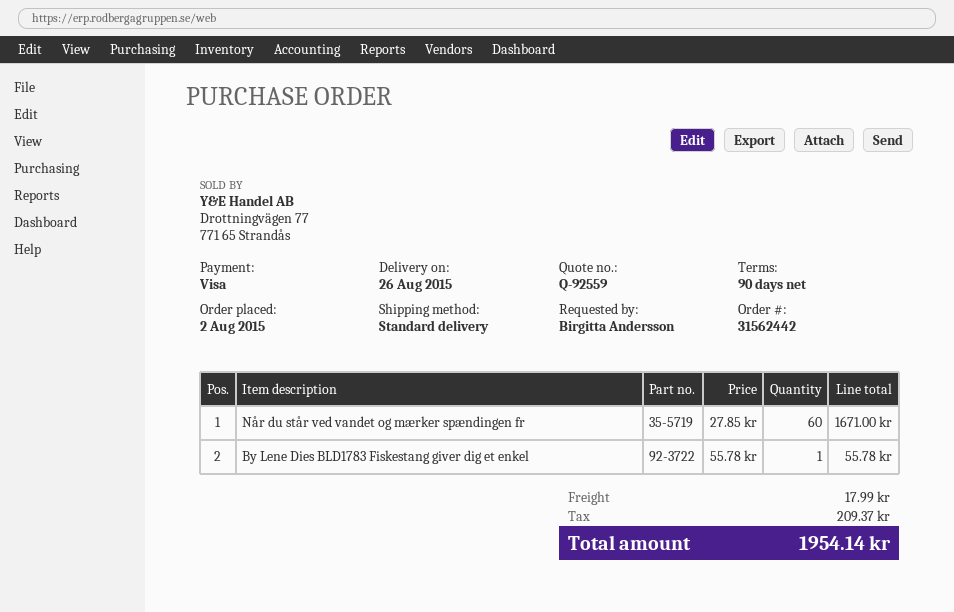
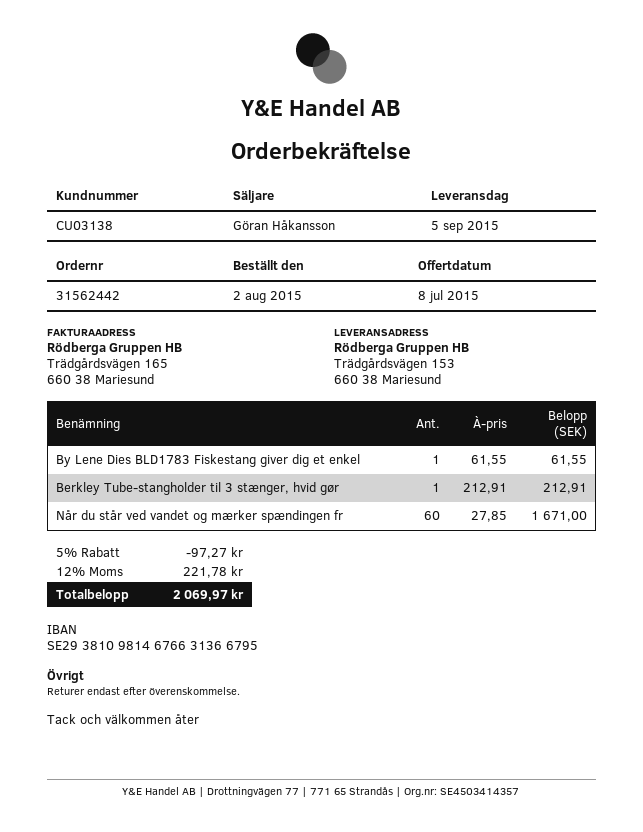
delivery date: 2015-08-26 -> 2015-09-05
By Lene Dies BLD1783 Fiskestang giver dig et enkel: 1 x 55.78 = 55.78 -> 1 x 61.55 = 61.55
Berkley Tube-stangholder til 3 stænger, hvid gør: none -> 1 x 212.91 = 212.91
discount: none -> 5% = 97.27
shipping: 17.99 -> none
tax: 209.37 -> 221.78
total: 1954.14 -> 2069.97

